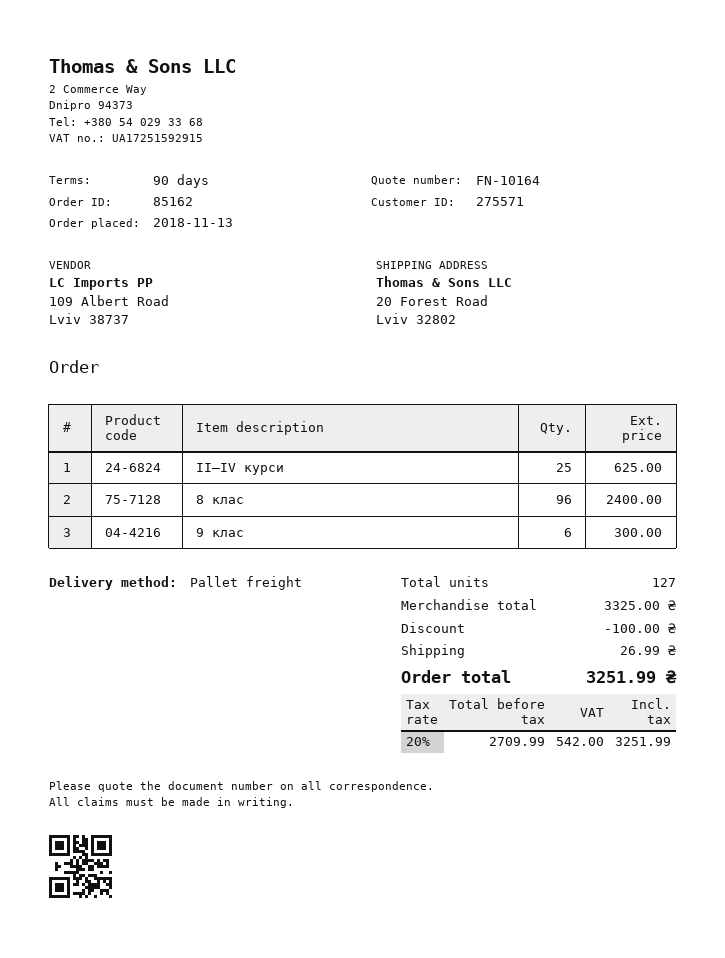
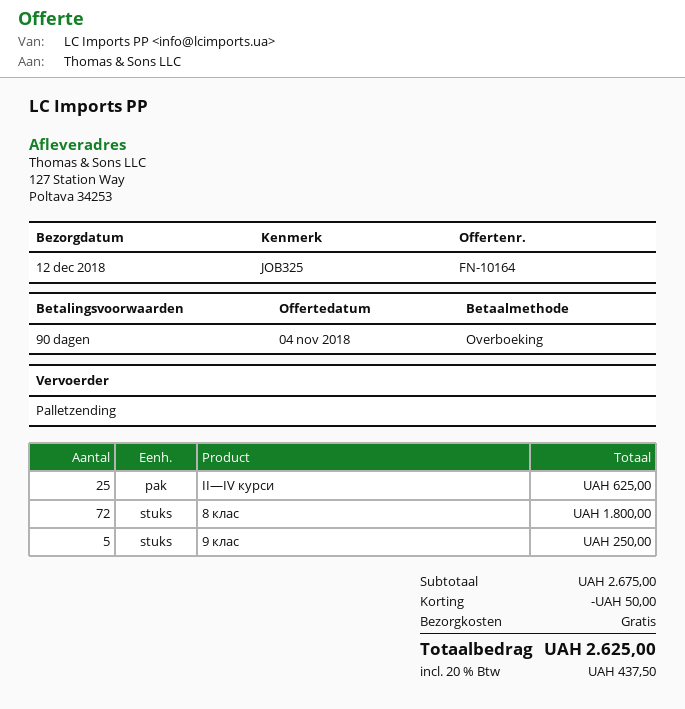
ship to: 20 Forest Road, Lviv 32802 -> 127 Station Way, Poltava 34253
8 клас: 96 for 2400.00 -> 72 for 1800.00
9 клас: 6 for 300.00 -> 5 for 250.00
subtotal: 3325.00 -> 2675.00
discount: 100.00 -> 50.00
shipping: 26.99 -> 0.00
tax: 20% = 542.00 -> 20% = 437.50
total: 3251.99 -> 2625.00

